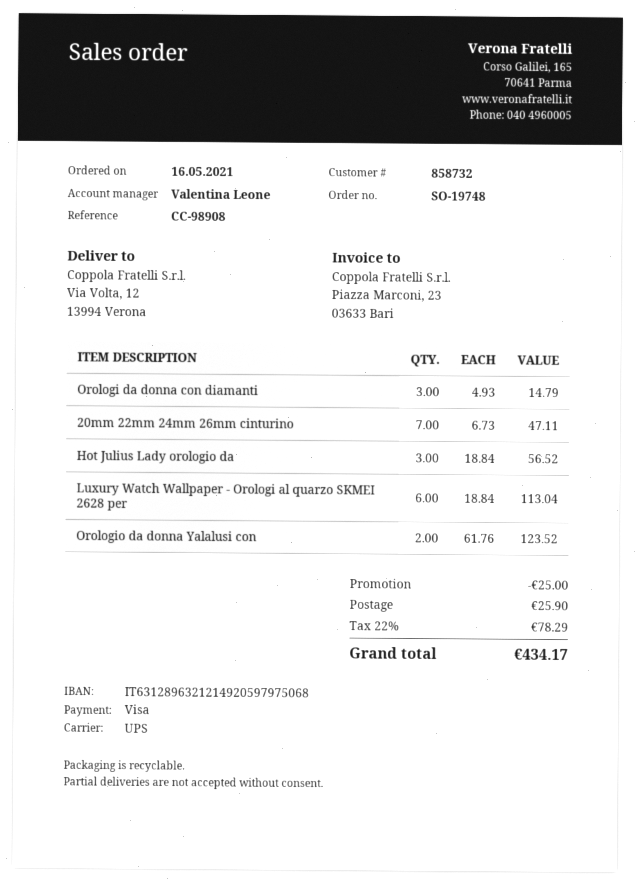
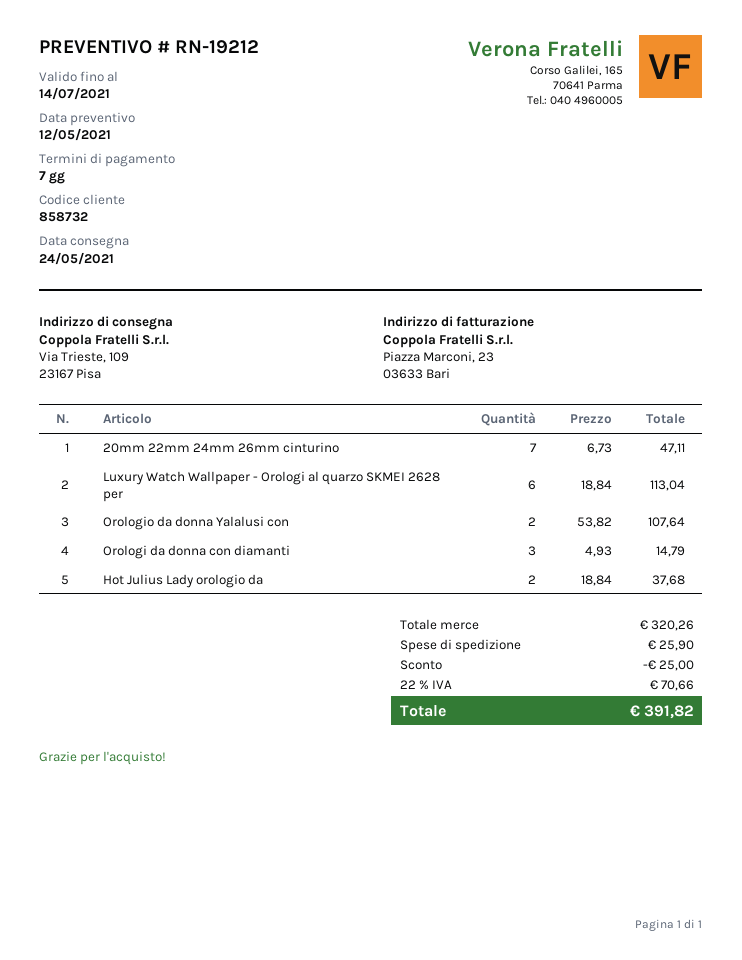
ship to: Via Volta, 12, 13994 Verona -> Via Trieste, 109, 23167 Pisa
Hot Julius Lady orologio da: 3 x 18.84 = 56.52 -> 2 x 18.84 = 37.68
Orologio da donna Yalalusi con: 2 x 61.76 = 123.52 -> 2 x 53.82 = 107.64
tax: 22% = 78.29 -> 22% = 70.66
total: 434.17 -> 391.82

